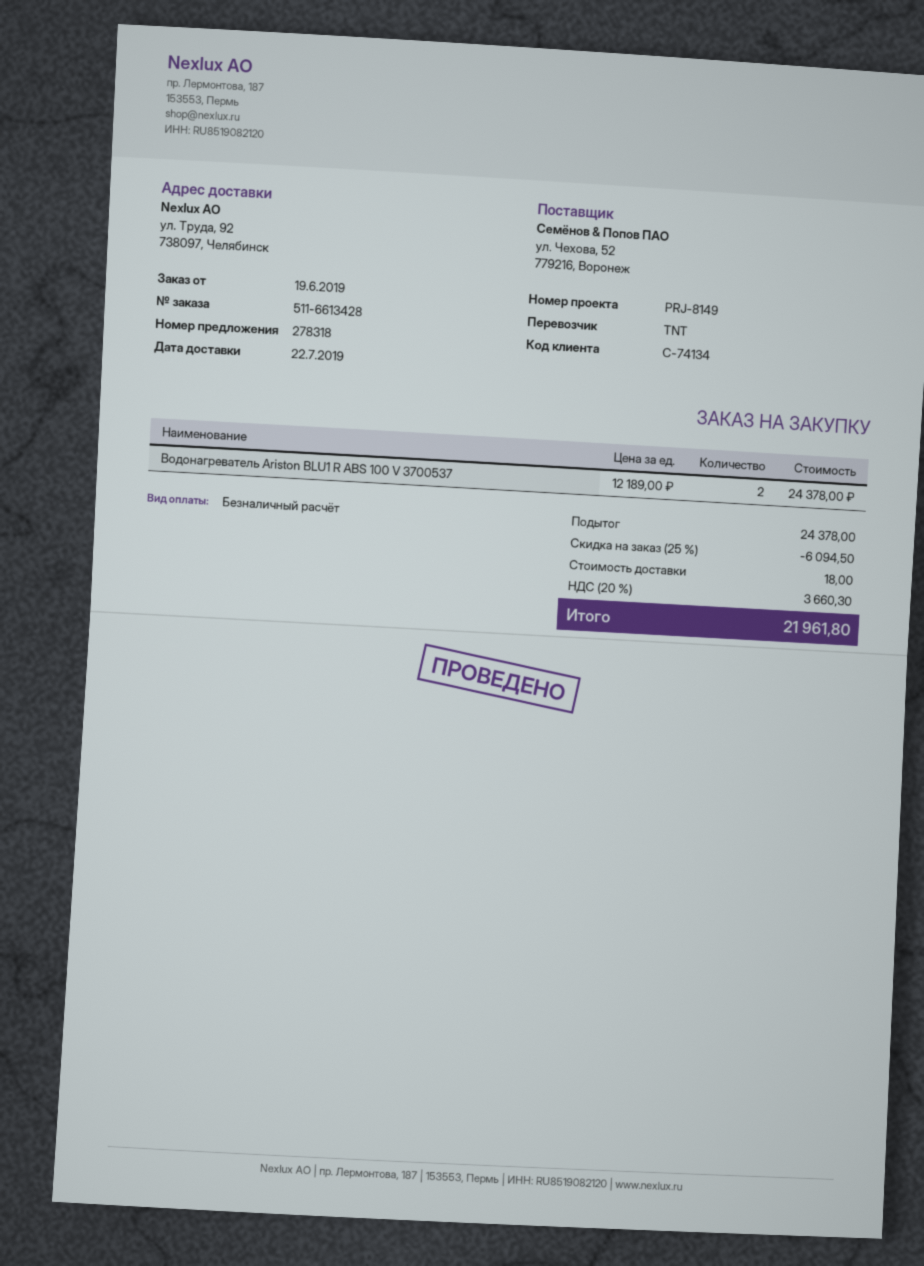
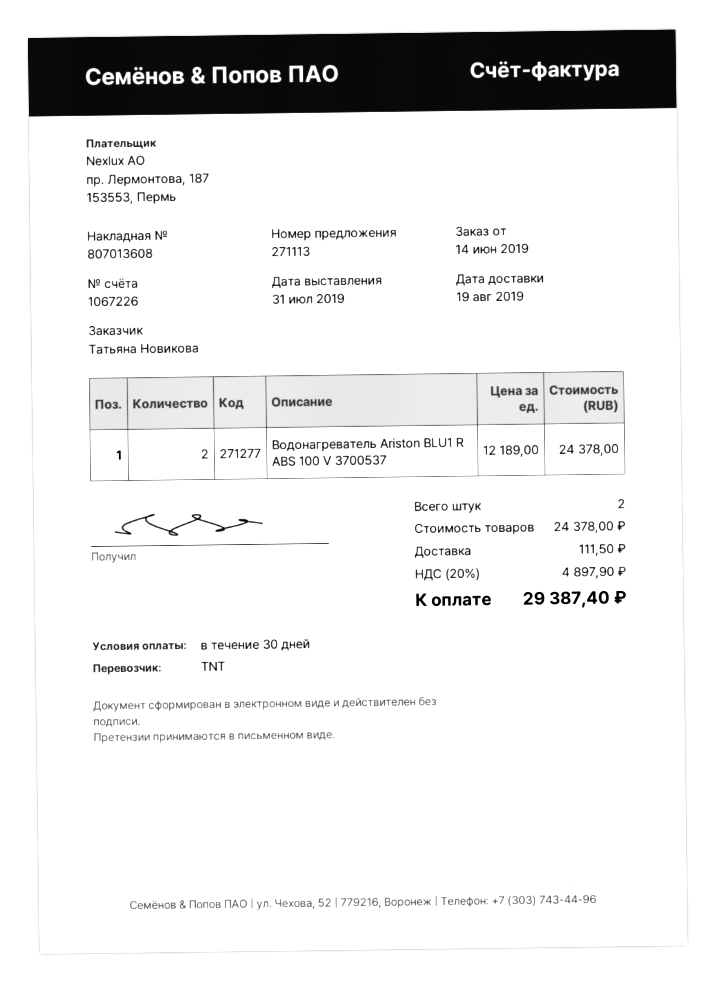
quote number: 278318 -> 271113
order date: 2019-06-19 -> 2019-06-14
delivery date: 2019-07-22 -> 2019-08-19
discount: 25% = 6094.50 -> none
shipping: 18.00 -> 111.50
tax: 20% = 3660.30 -> 20% = 4897.90
total: 21961.80 -> 29387.40

